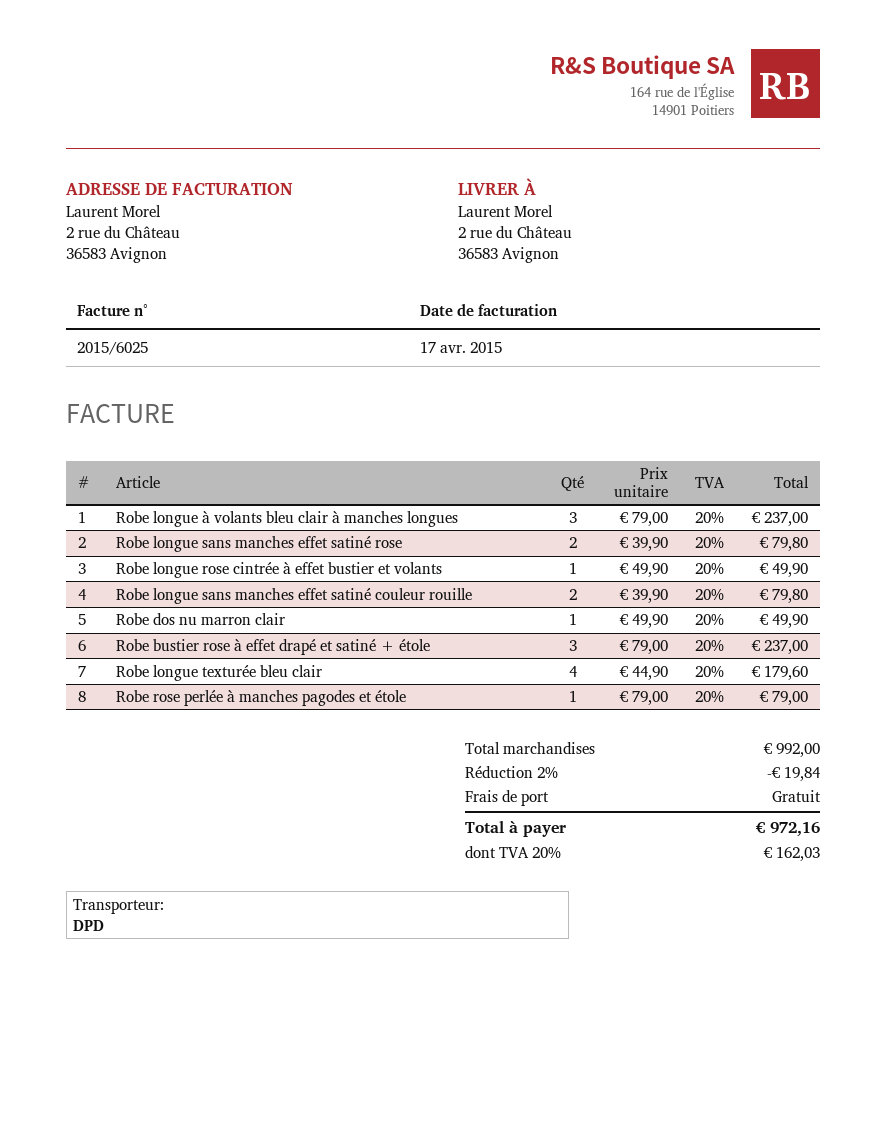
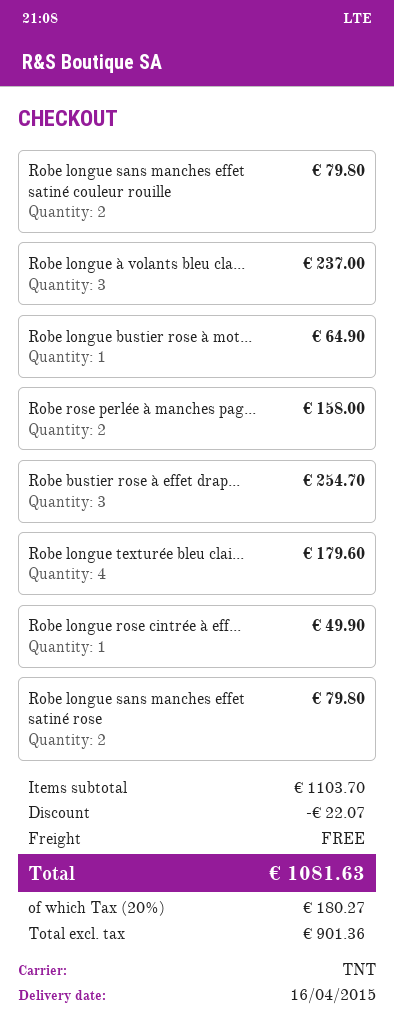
shipping method: DPD -> TNT
Robe dos nu marron clair: 1 for 49.90 -> none
Robe bustier rose à effet drapé et satiné + étole: 3 for 237.00 -> 3 for 254.70
Robe rose perlée à manches pagodes et étole: 1 for 79.00 -> 2 for 158.00
Robe longue bustier rose à mot...: none -> 1 for 64.90
subtotal: 992.00 -> 1103.70
discount: 19.84 -> 22.07
tax: 20% = 162.03 -> 20% = 180.27
total: 972.16 -> 1081.63

